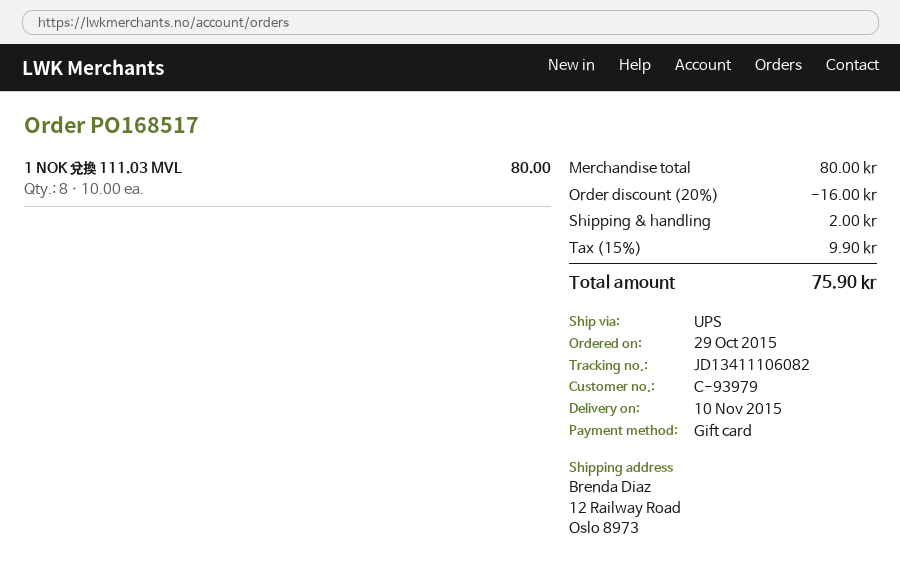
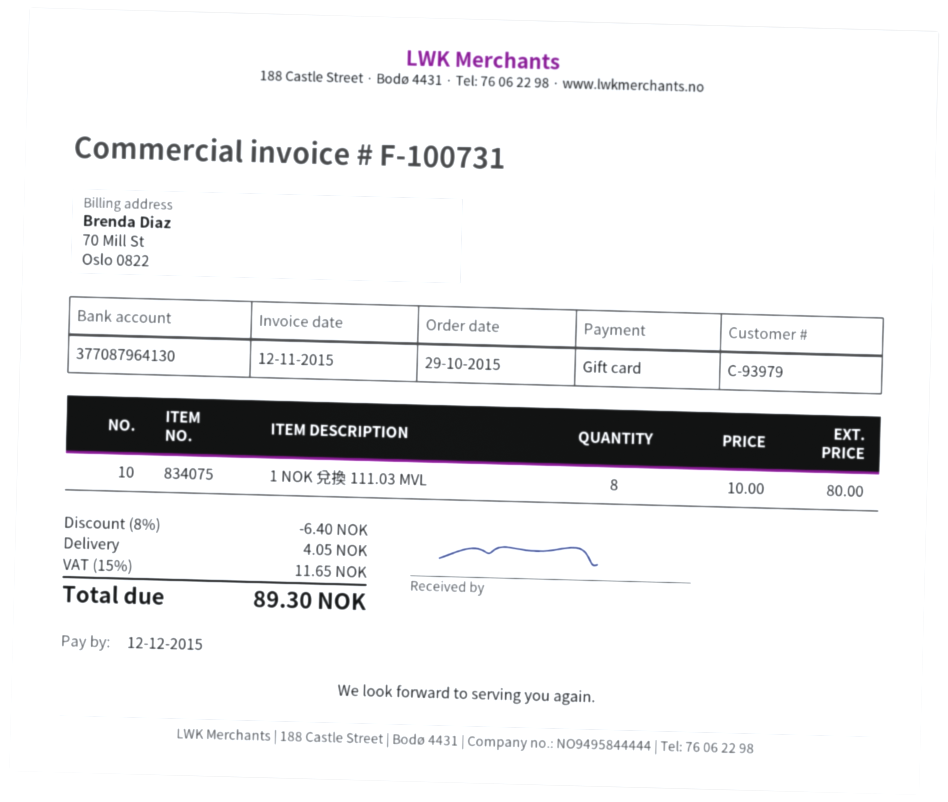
discount: 20% = 16.00 -> 8% = 6.40
shipping: 2.00 -> 4.05
tax: 15% = 9.90 -> 15% = 11.65
total: 75.90 -> 89.30

